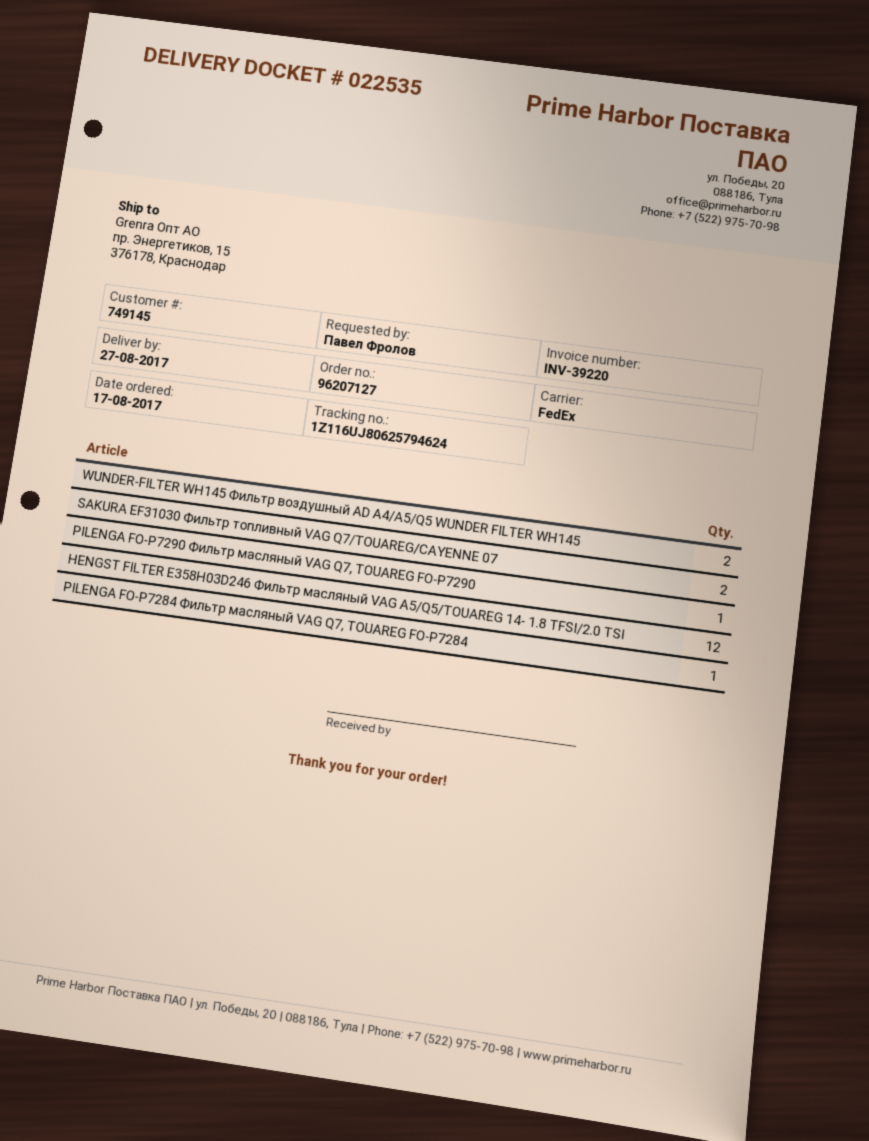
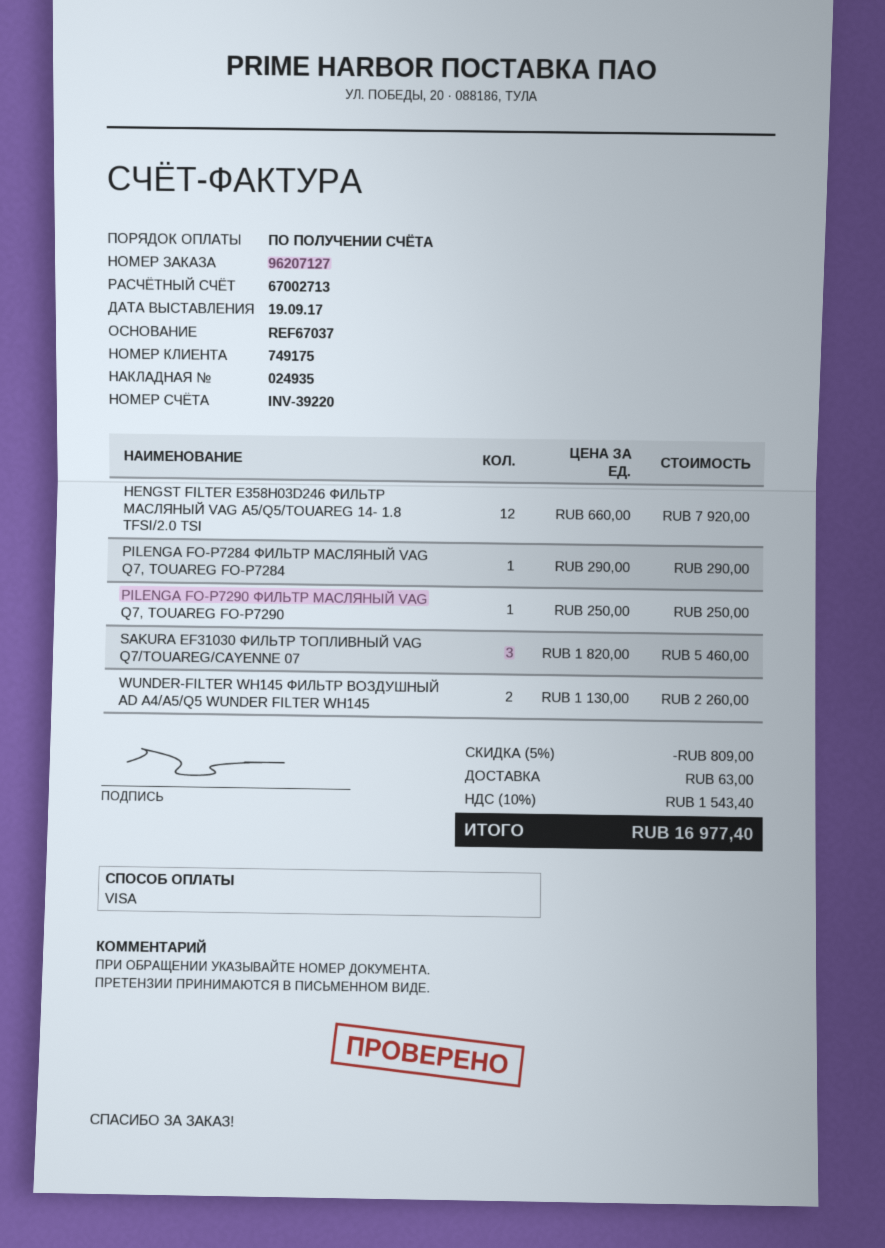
delivery note number: 022535 -> 024935
customer number: 749145 -> 749175
SAKURA EF31030 Фильтр топливный VAG Q7/TOUAREG/CAYENNE 07: 2 -> 3

